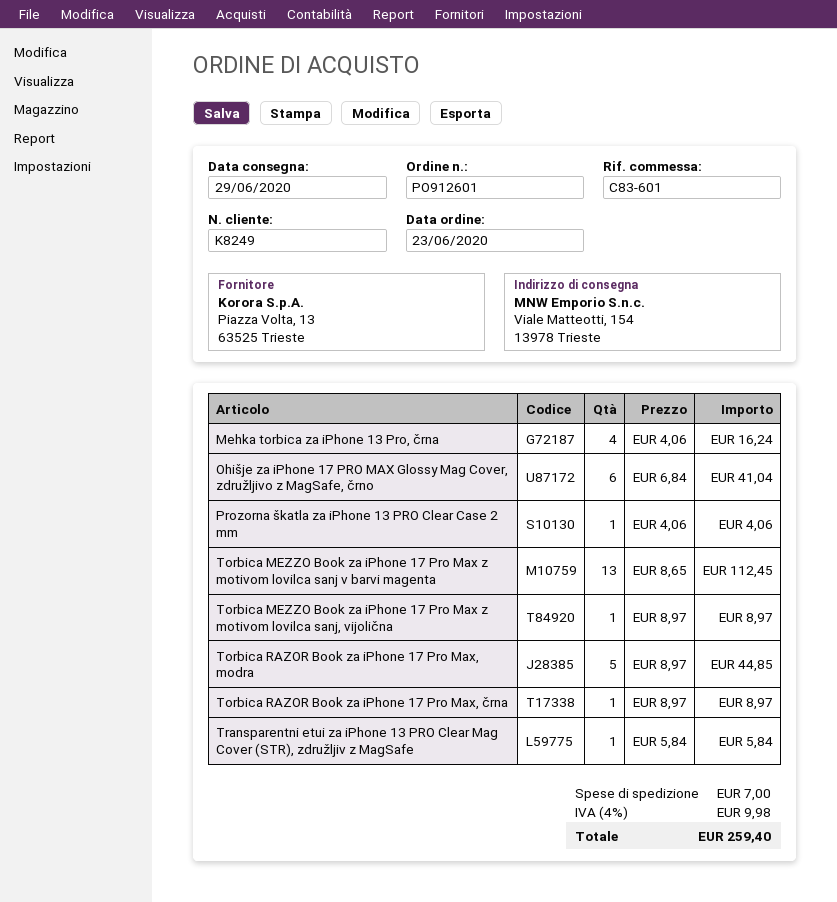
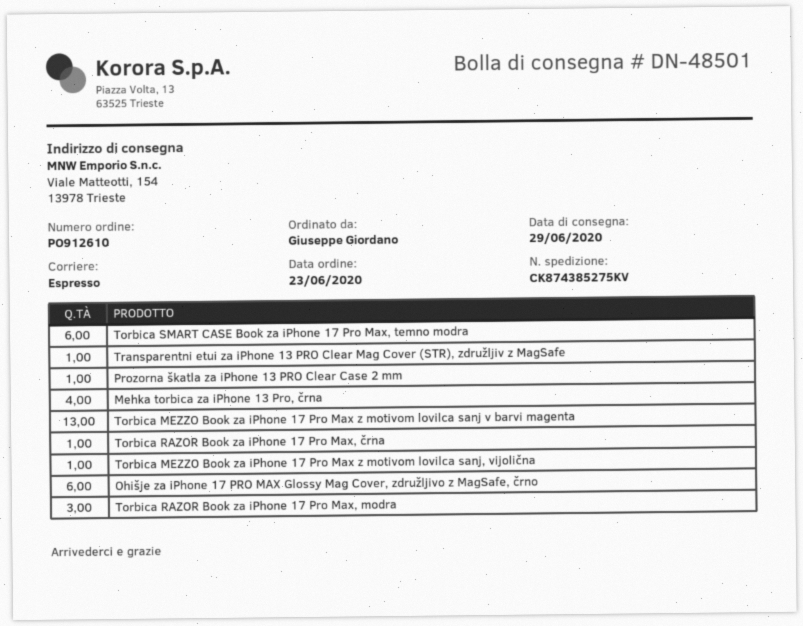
order number: PO912601 -> PO912610
Torbica RAZOR Book za iPhone 17 Pro Max, modra: 5 -> 3
Torbica SMART CASE Book za iPhone 17 Pro Max, temno modra: none -> 6

